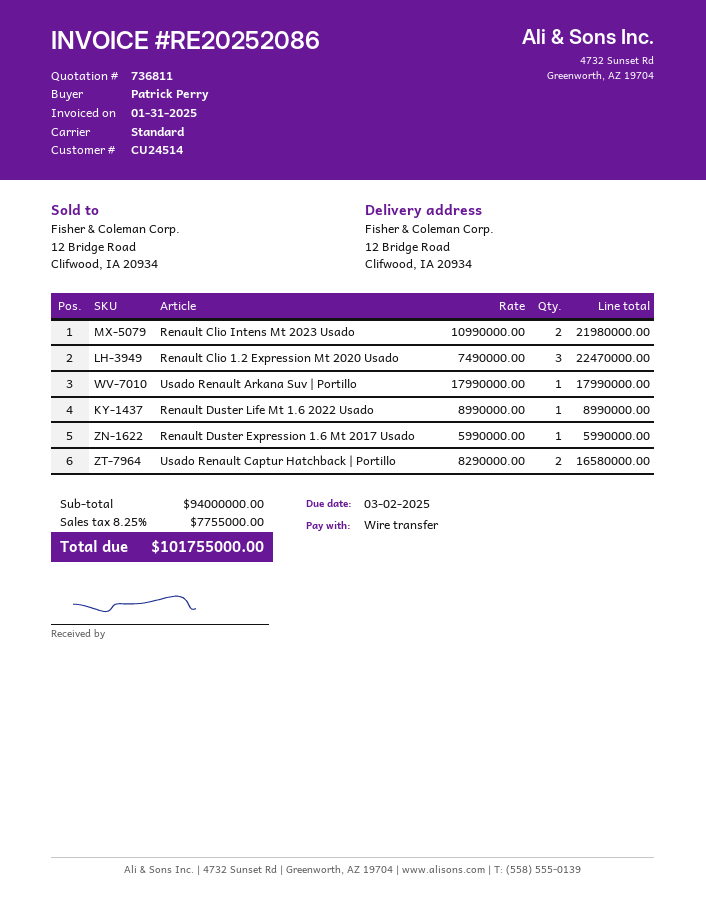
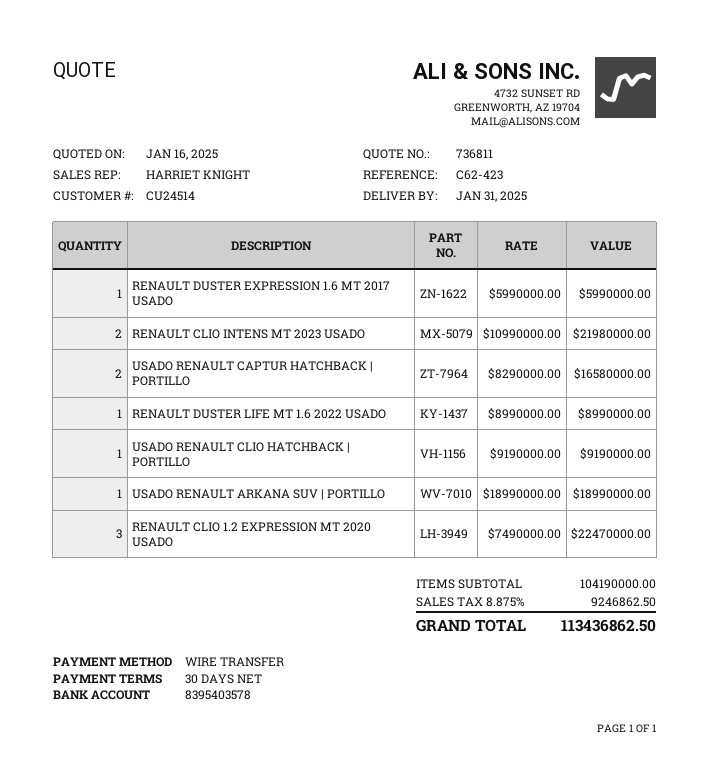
Usado Renault Arkana Suv | Portillo: 1 x 17990000.00 = 17990000.00 -> 1 x 18990000.00 = 18990000.00
USADO RENAULT CLIO HATCHBACK | PORTILLO: none -> 1 x 9190000.00 = 9190000.00
subtotal: 94000000.00 -> 104190000.00
tax: 8.25% = 7755000.00 -> 8.875% = 9246862.50
total: 101755000.00 -> 113436862.50

